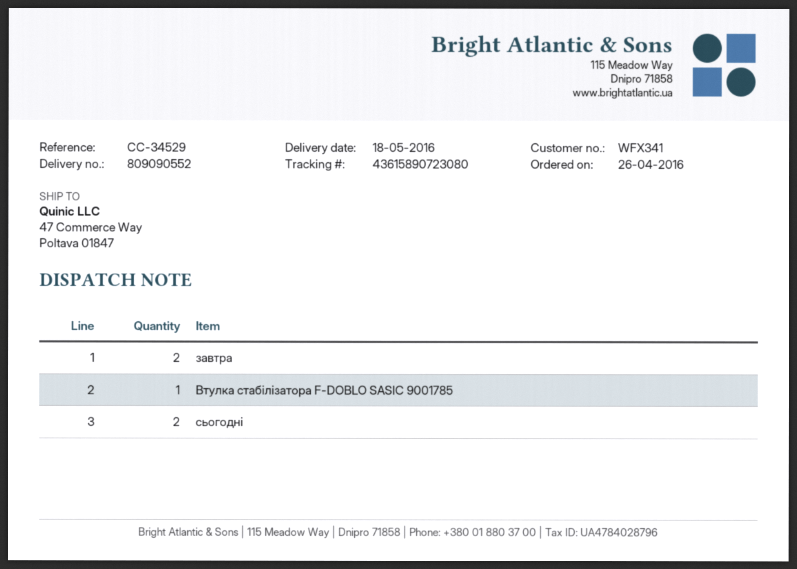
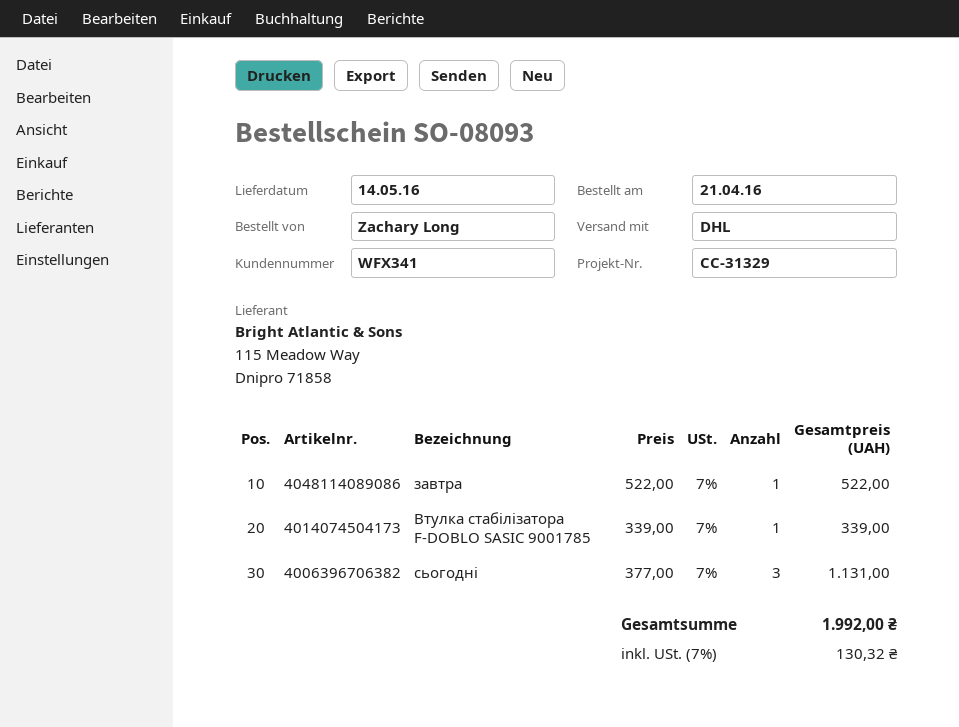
order date: 2016-04-26 -> 2016-04-21
delivery date: 2016-05-18 -> 2016-05-14
reference: CC-34529 -> CC-31329
завтра: 2 -> 1
сьогодні: 2 -> 3

